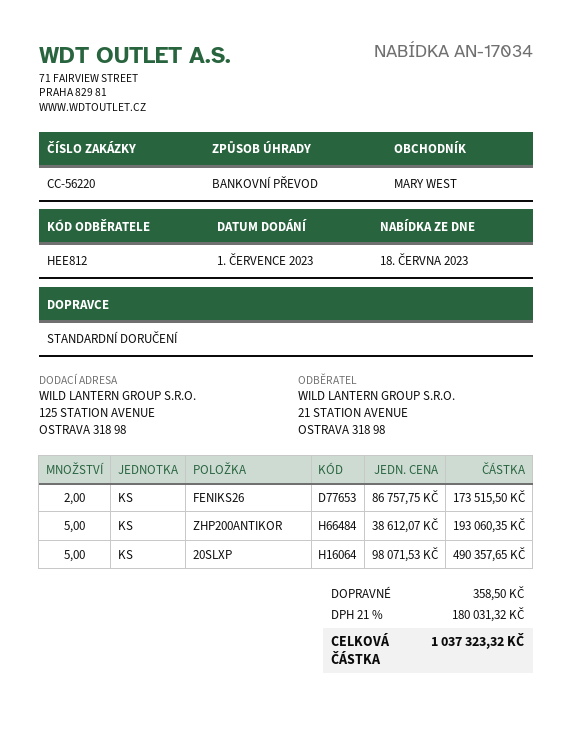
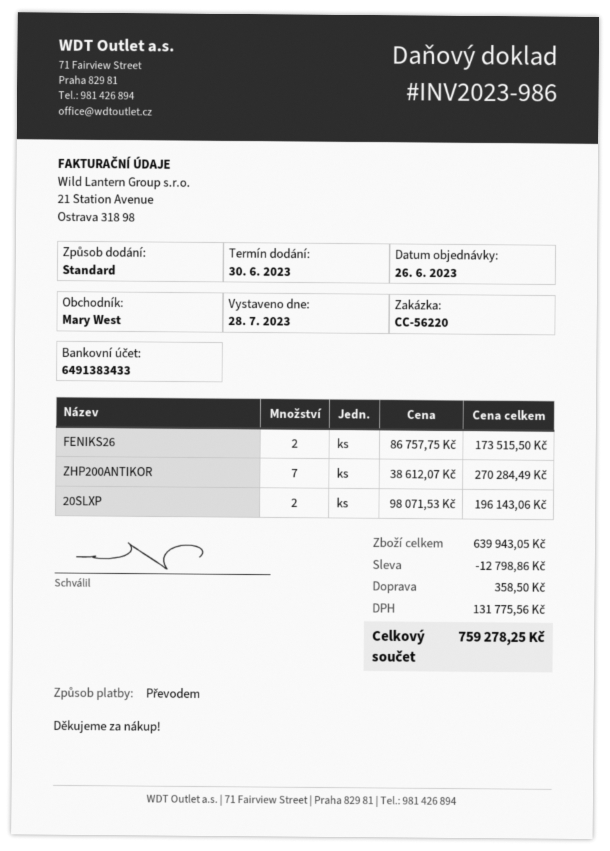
delivery date: 2023-07-01 -> 2023-06-30
ZHP200ANTIKOR: 5 x 38612.07 = 193060.35 -> 7 x 38612.07 = 270284.49
20SLXP: 5 x 98071.53 = 490357.65 -> 2 x 98071.53 = 196143.06
discount: none -> 12798.86
tax: 180031.32 -> 131775.56
total: 1037323.32 -> 759278.25

